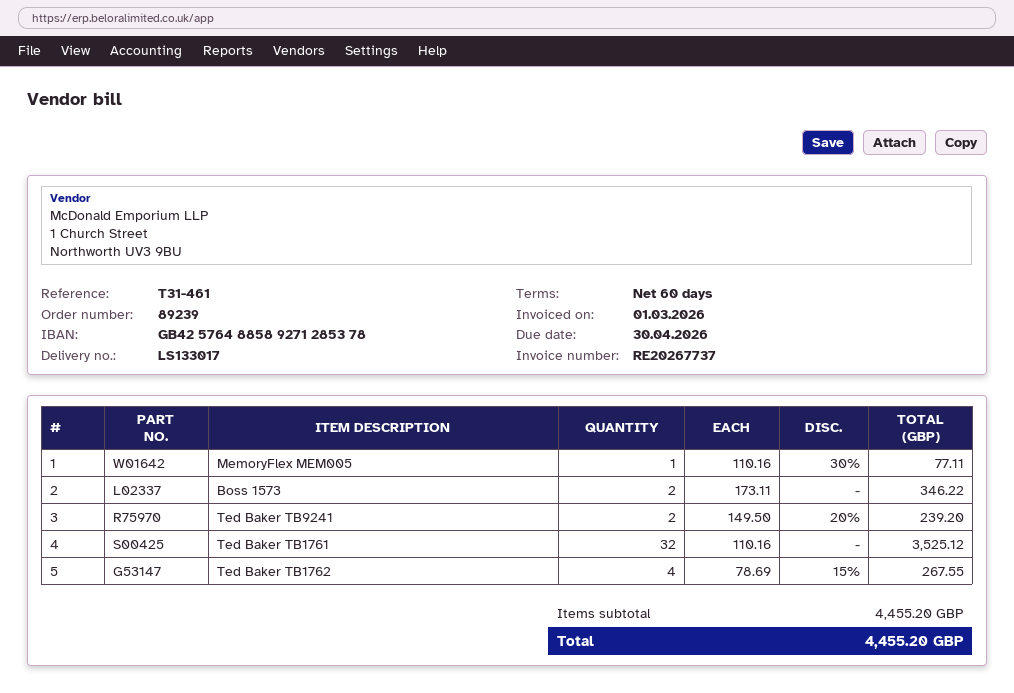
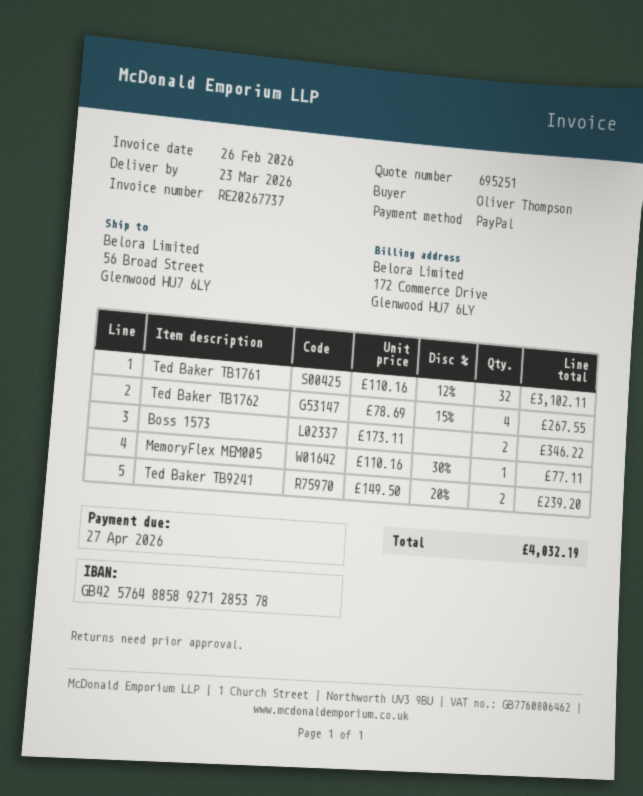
invoice date: 2026-03-01 -> 2026-02-26
due date: 2026-04-30 -> 2026-04-27
Ted Baker TB1761: 32 x 110.16 = 3525.12 -> 32 x 110.16 - 12% = 3102.11
total: 4455.20 -> 4032.19

